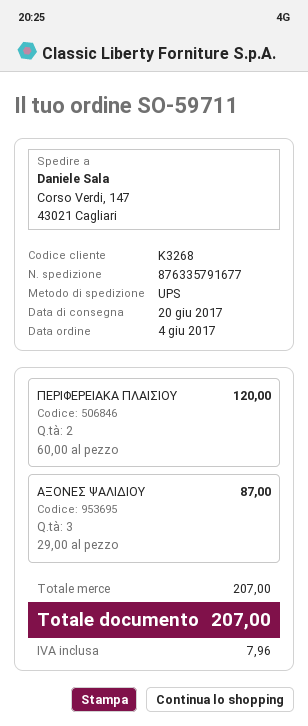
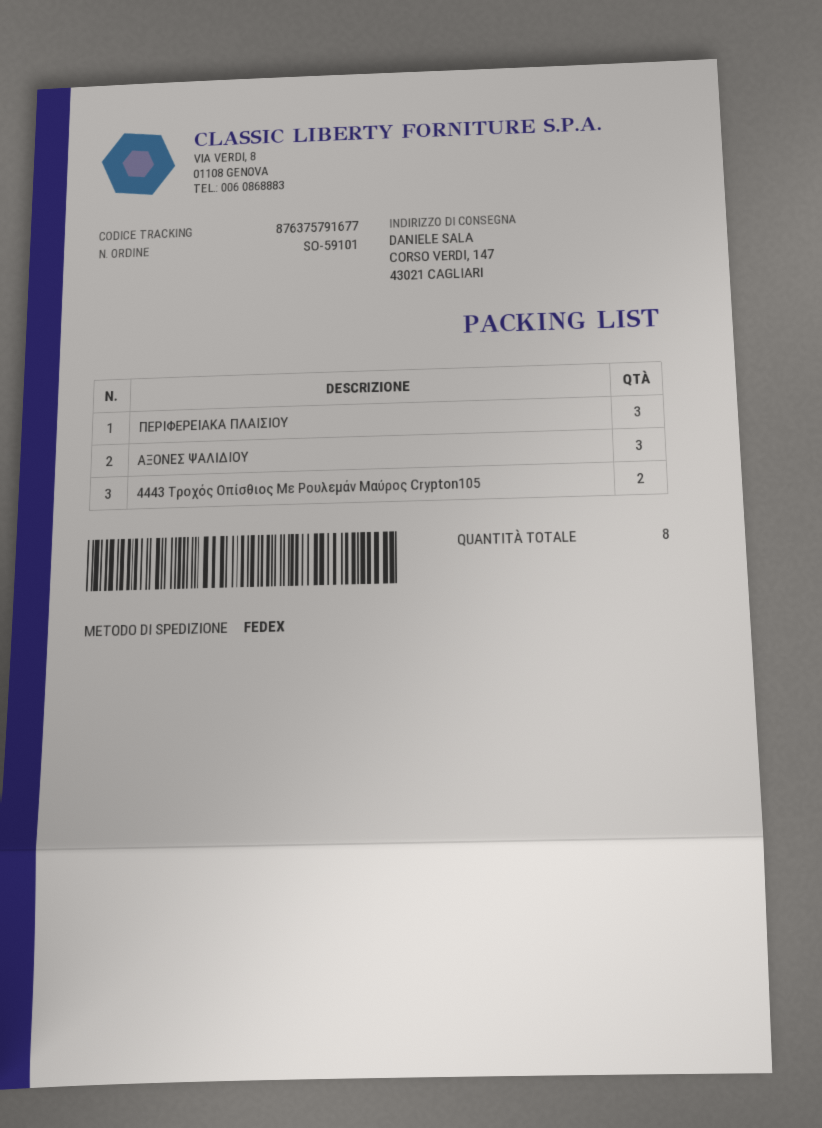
order number: SO-59711 -> SO-59101
shipping method: UPS -> FedEx
tracking number: 876335791677 -> 876375791677
ΠΕΡΙΦΕΡΕΙΑΚΑ ΠΛΑΙΣΙΟΥ: 2 -> 3
4443 Τροχός Οπίσθιος Με Ρουλεμάν Μαύρος Crypton105: none -> 2

